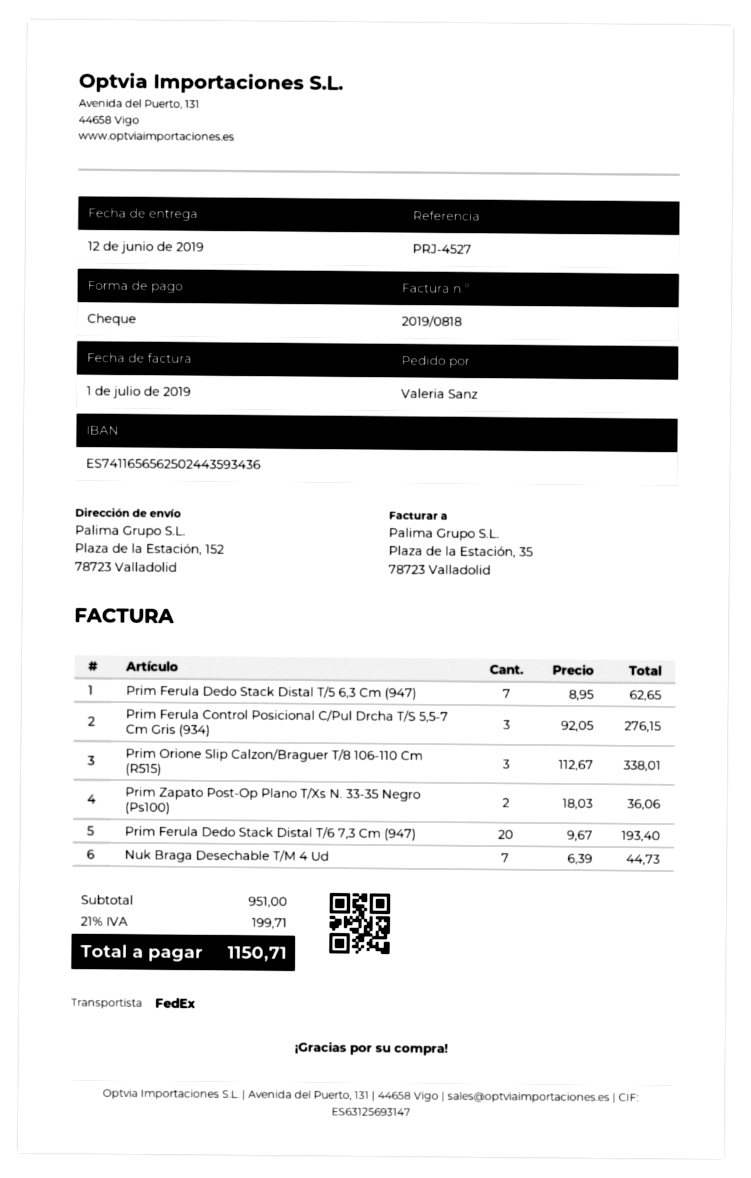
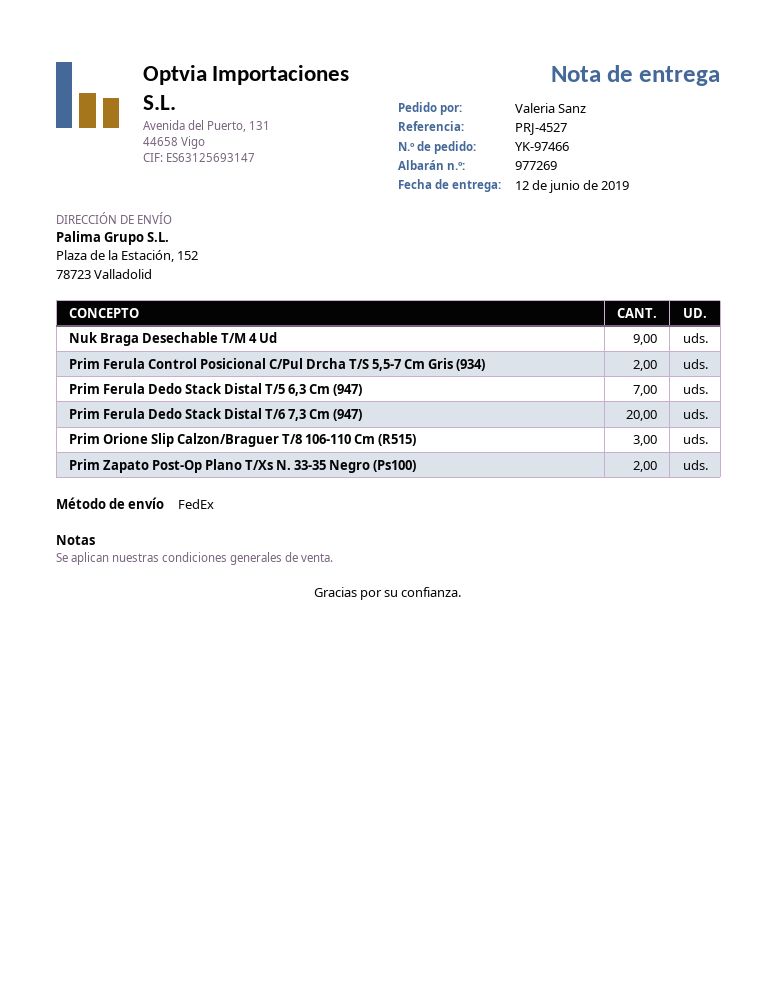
Prim Ferula Control Posicional C/Pul Drcha T/S 5,5-7 Cm Gris (934): 3 -> 2
Nuk Braga Desechable T/M 4 Ud: 7 -> 9

